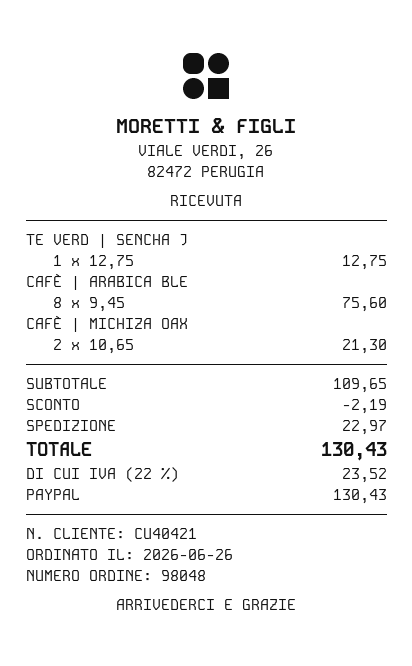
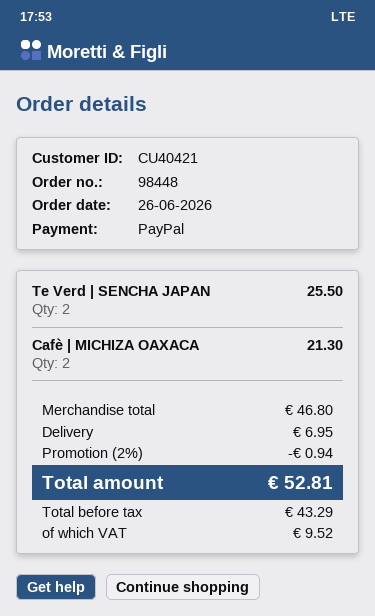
order number: 98048 -> 98448
TE VERD | SENCHA J: 1 for 12.75 -> 2 for 25.50
CAFÈ | ARABICA BLE: 8 for 75.60 -> none
subtotal: 109.65 -> 46.80
discount: 2.19 -> 0.94
shipping: 22.97 -> 6.95
tax: 23.52 -> 9.52
total: 130.43 -> 52.81

